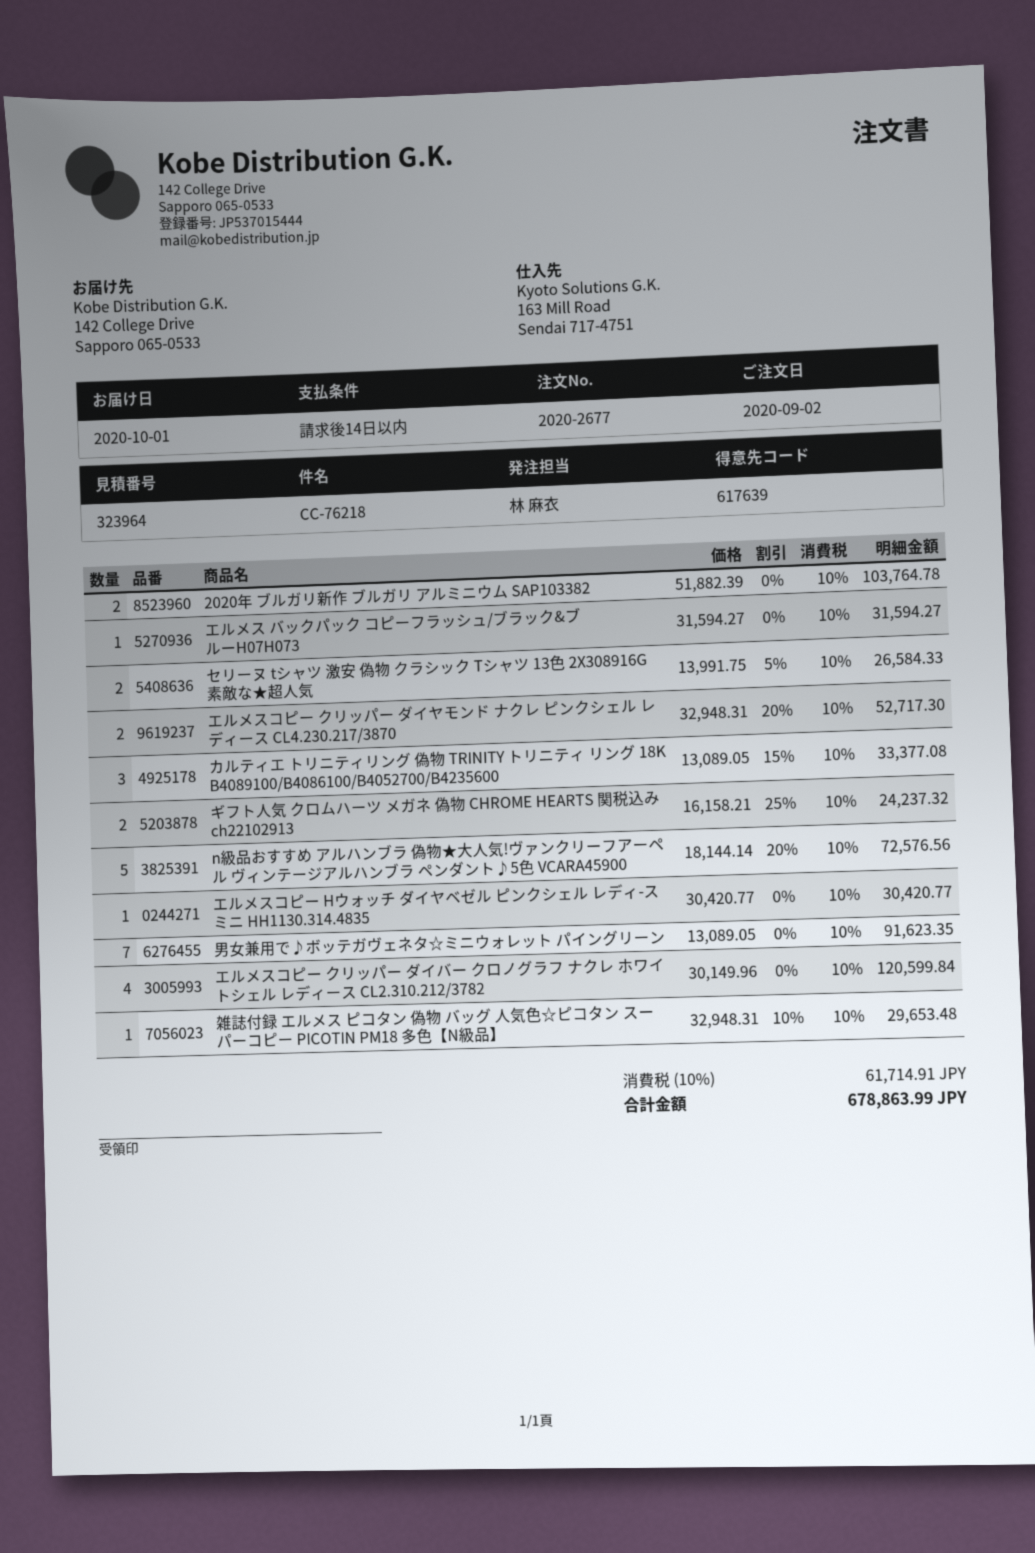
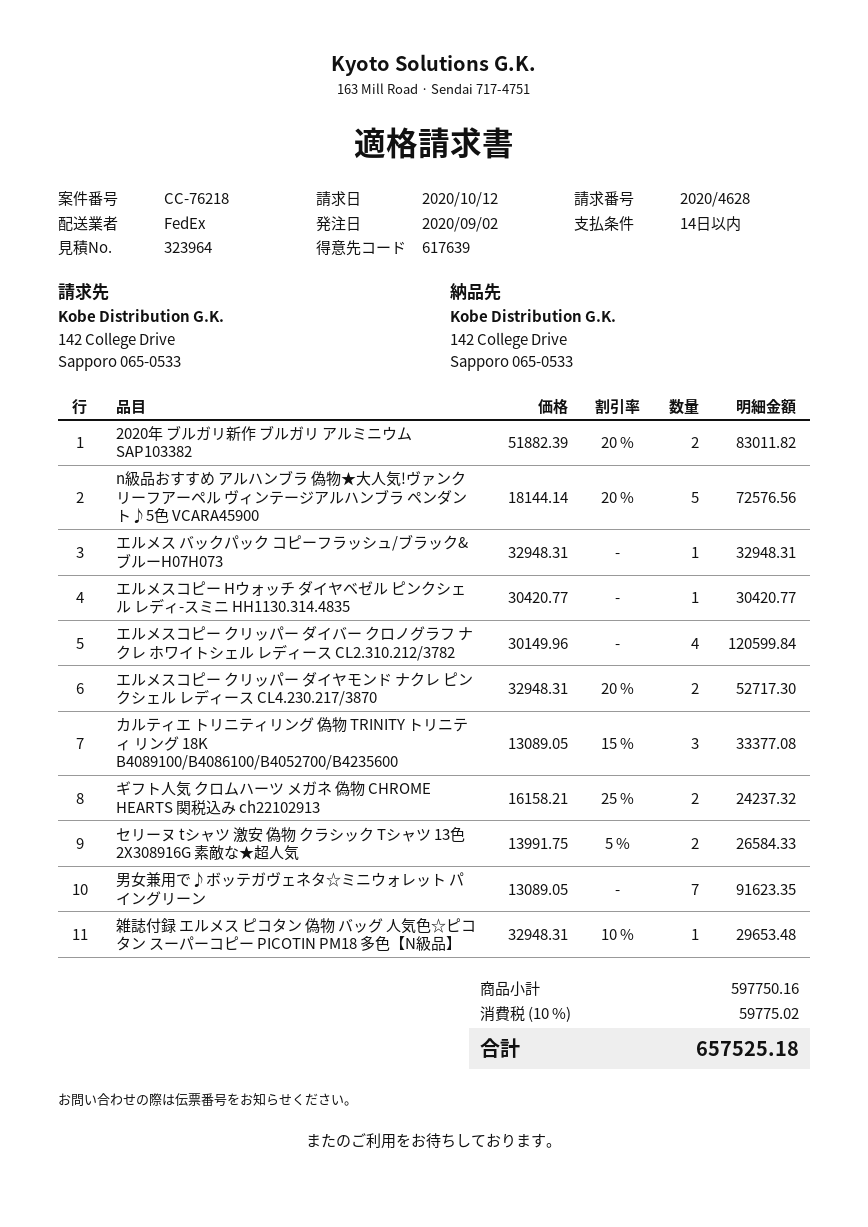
2020年 ブルガリ新作 ブルガリ アルミニウム SAP103382: 2 x 51882.39 = 103764.78 -> 2 x 51882.39 - 20% = 83011.82
エルメス バックパック コピーフラッシュ/ブラック&ブルーH07H073: 1 x 31594.27 = 31594.27 -> 1 x 32948.31 = 32948.31
tax: 10% = 61714.91 -> 10% = 59775.02
total: 678863.99 -> 657525.18

